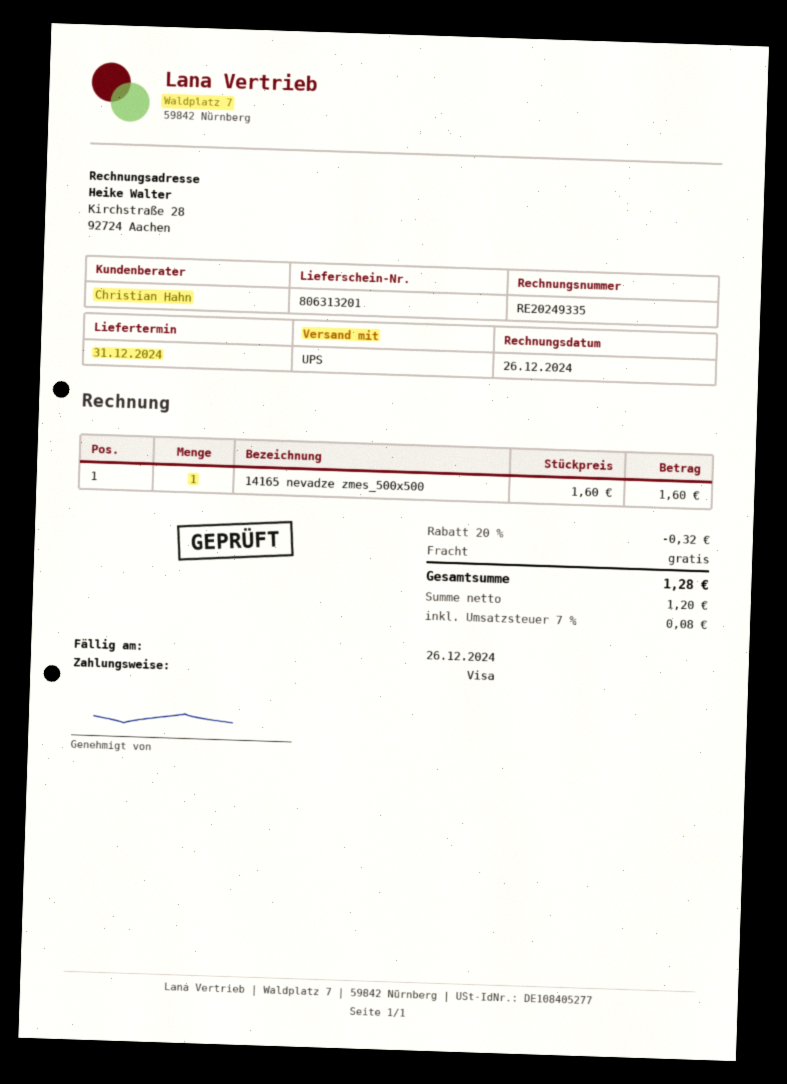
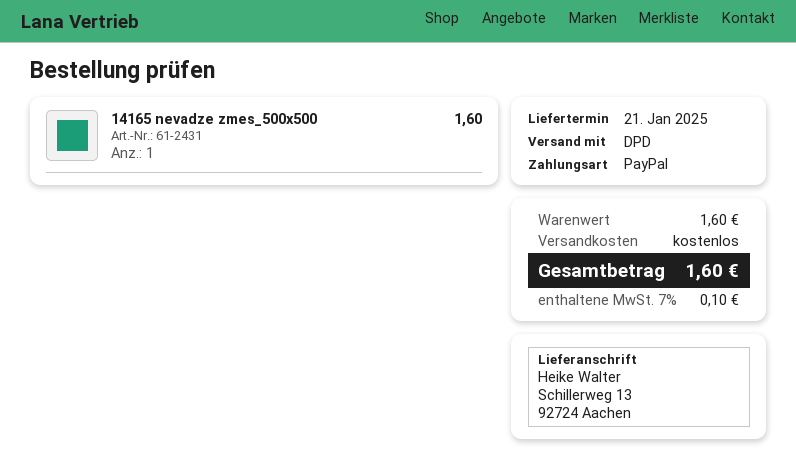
delivery date: 2024-12-31 -> 2025-01-21
payment method: Visa -> PayPal
shipping method: UPS -> DPD
discount: 20% = 0.32 -> none
tax: 7% = 0.08 -> 7% = 0.10
total: 1.28 -> 1.60

